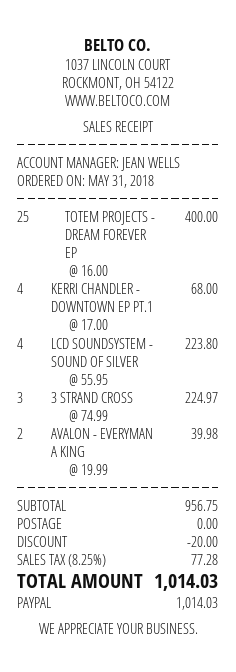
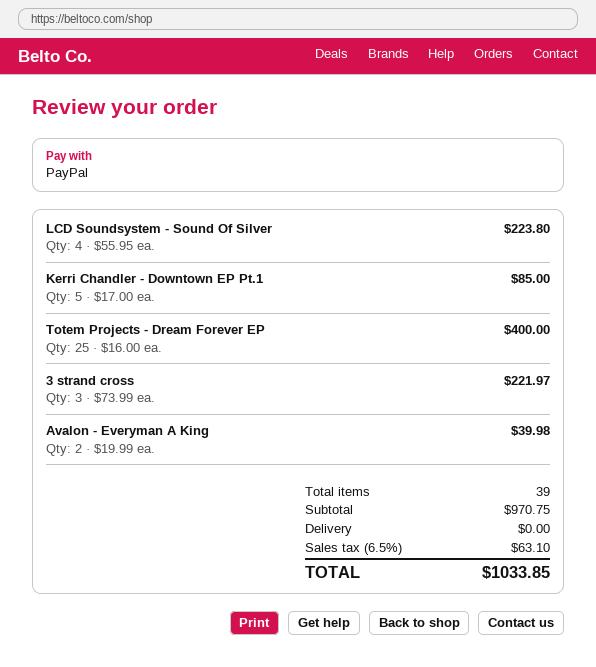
KERRI CHANDLER - DOWNTOWN EP PT.1: 4 x 17.00 = 68.00 -> 5 x 17.00 = 85.00
3 STRAND CROSS: 3 x 74.99 = 224.97 -> 3 x 73.99 = 221.97
subtotal: 956.75 -> 970.75
discount: 20.00 -> none
tax: 8.25% = 77.28 -> 6.5% = 63.10
total: 1014.03 -> 1033.85

